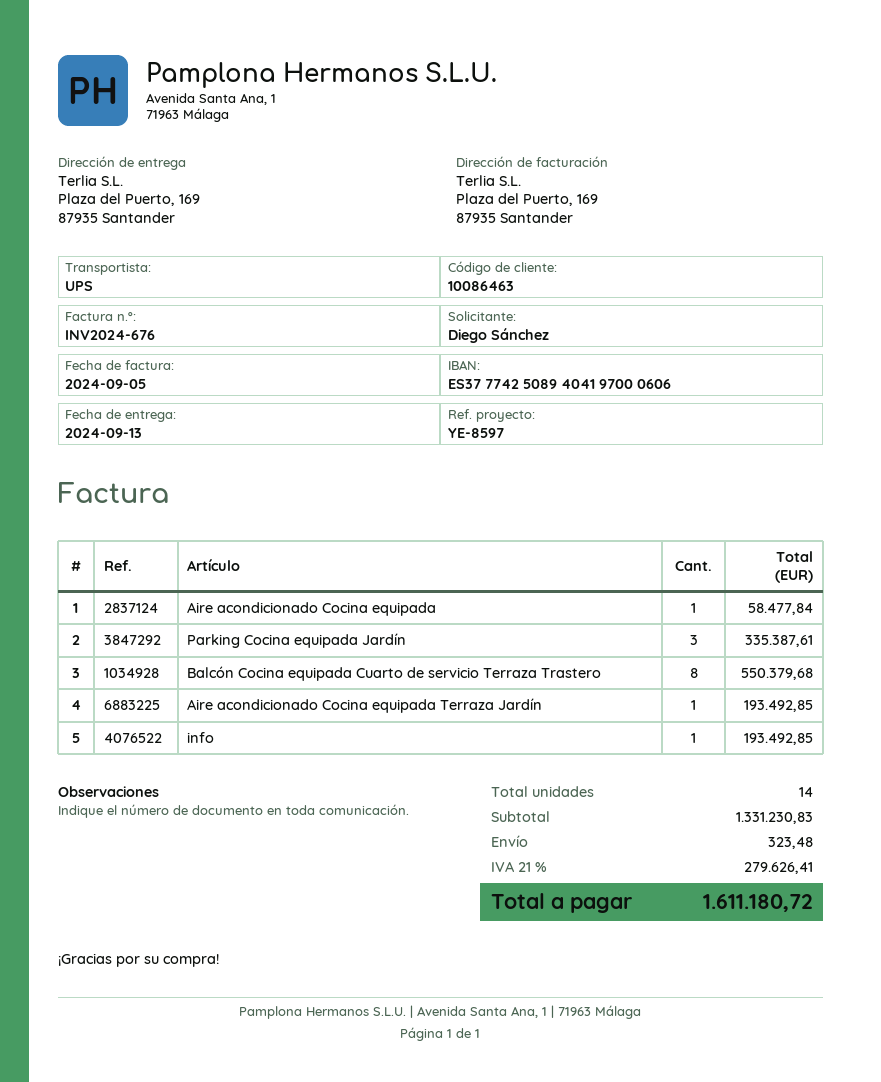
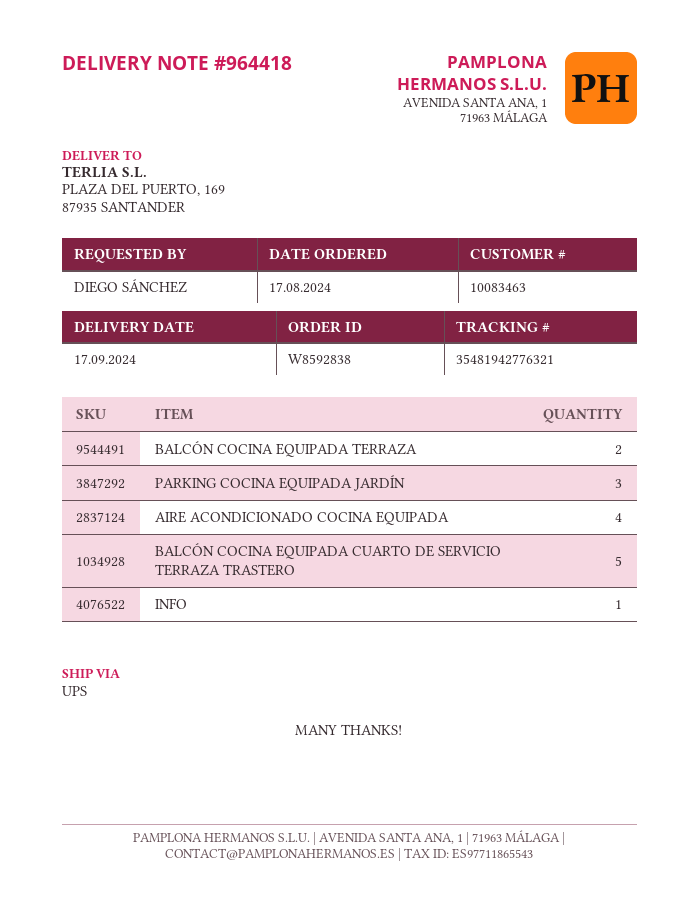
delivery date: 2024-09-13 -> 2024-09-17
customer number: 10086463 -> 10083463
Aire acondicionado Cocina equipada: 1 -> 4
Balcón Cocina equipada Cuarto de servicio Terraza Trastero: 8 -> 5
Aire acondicionado Cocina equipada Terraza Jardín: 1 -> none
BALCÓN COCINA EQUIPADA TERRAZA: none -> 2

